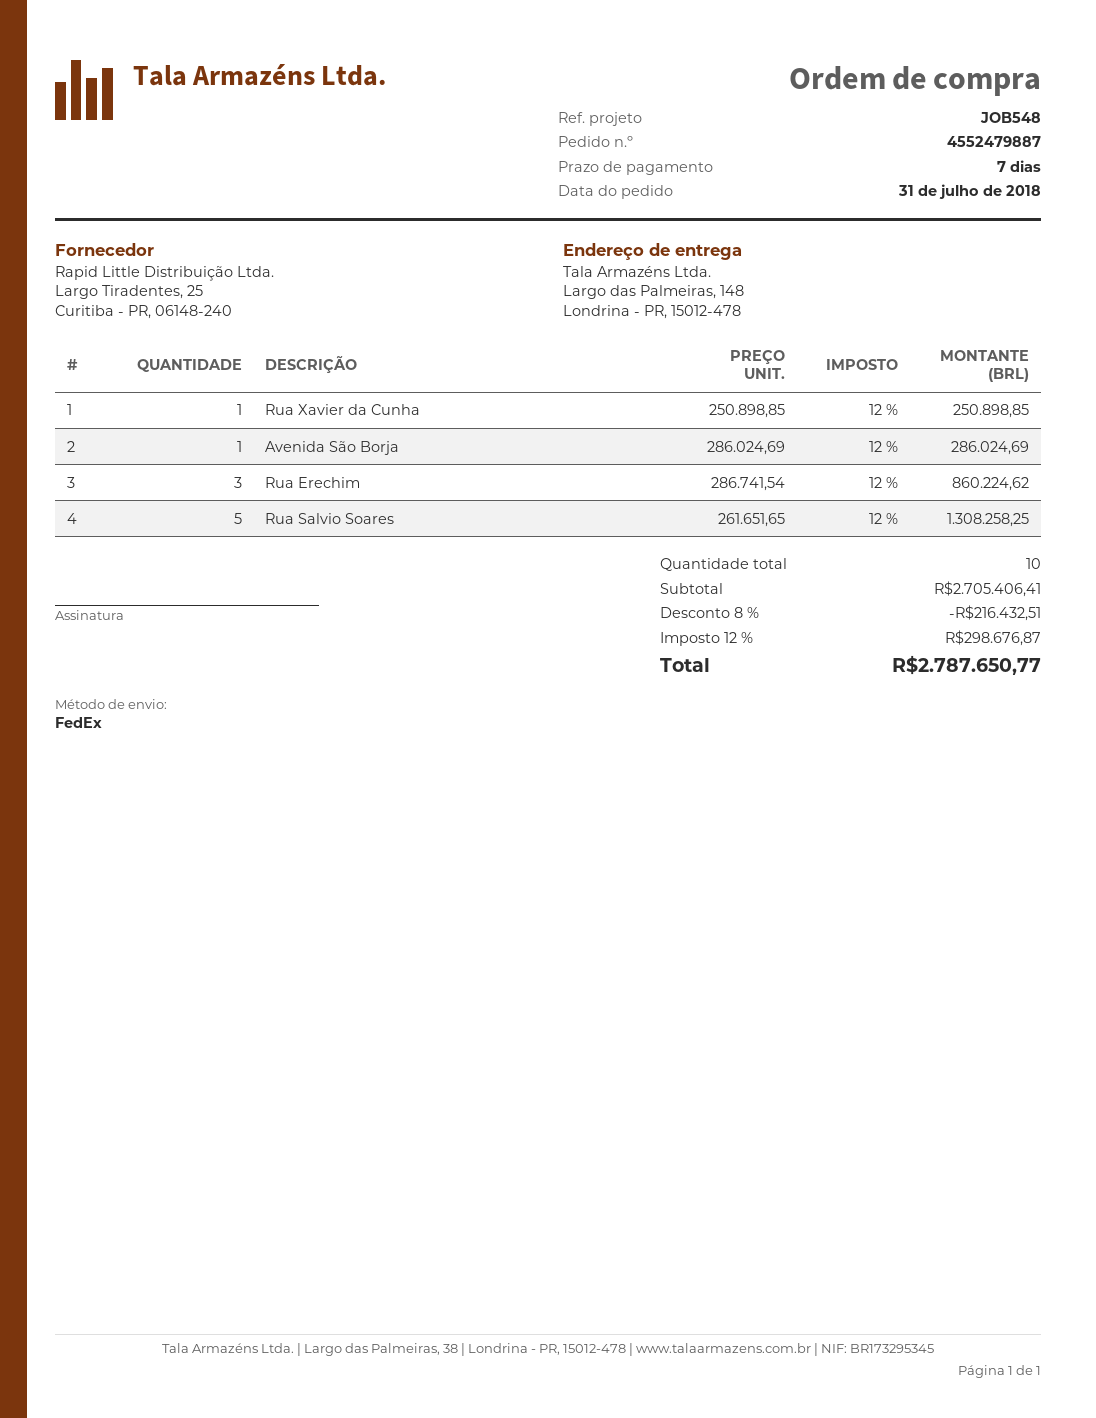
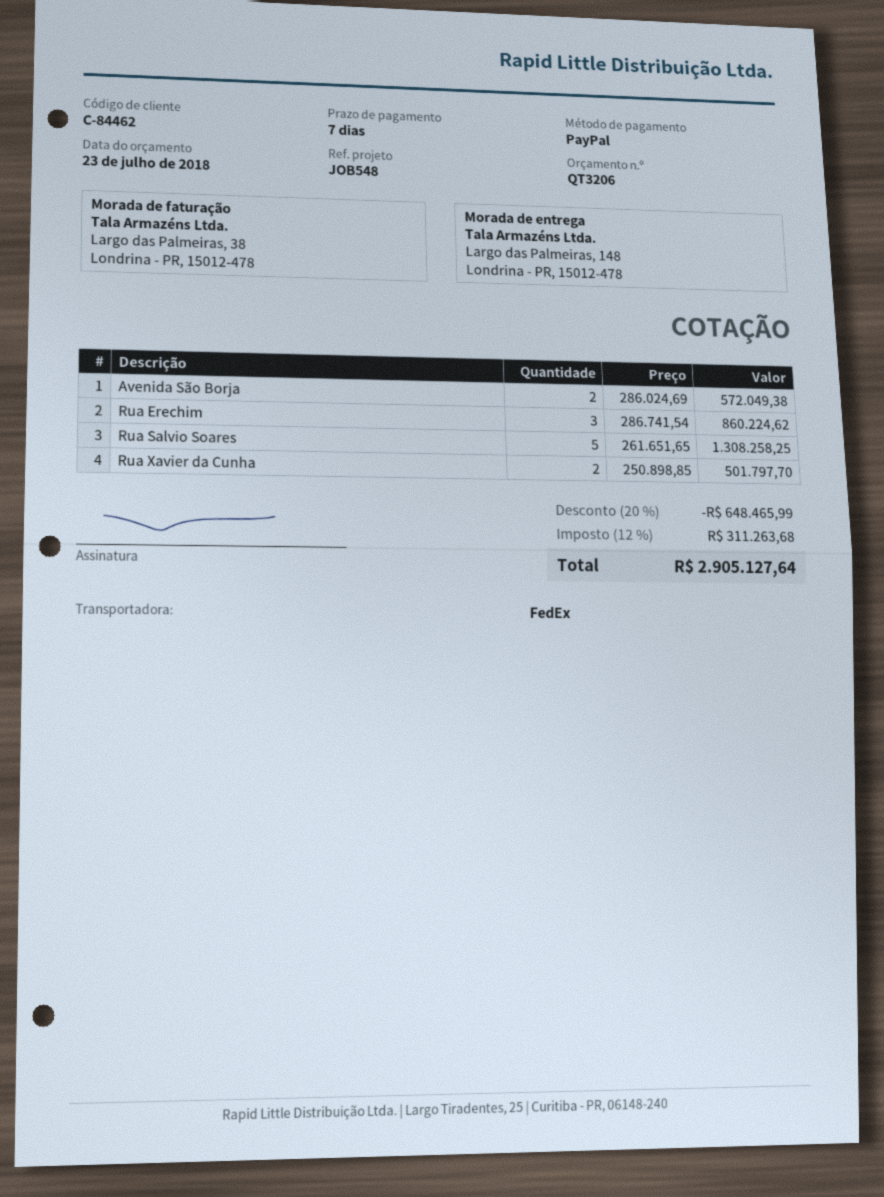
Rua Xavier da Cunha: 1 x 250898.85 = 250898.85 -> 2 x 250898.85 = 501797.70
Avenida São Borja: 1 x 286024.69 = 286024.69 -> 2 x 286024.69 = 572049.38
discount: 8% = 216432.51 -> 20% = 648465.99
tax: 12% = 298676.87 -> 12% = 311263.68
total: 2787650.77 -> 2905127.64

